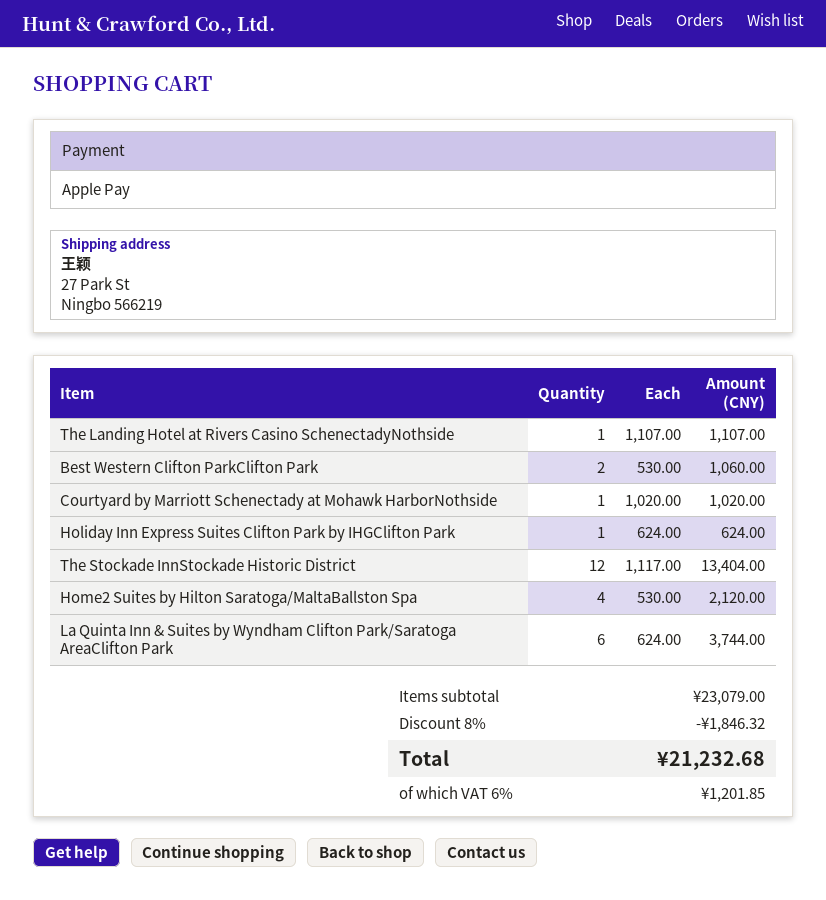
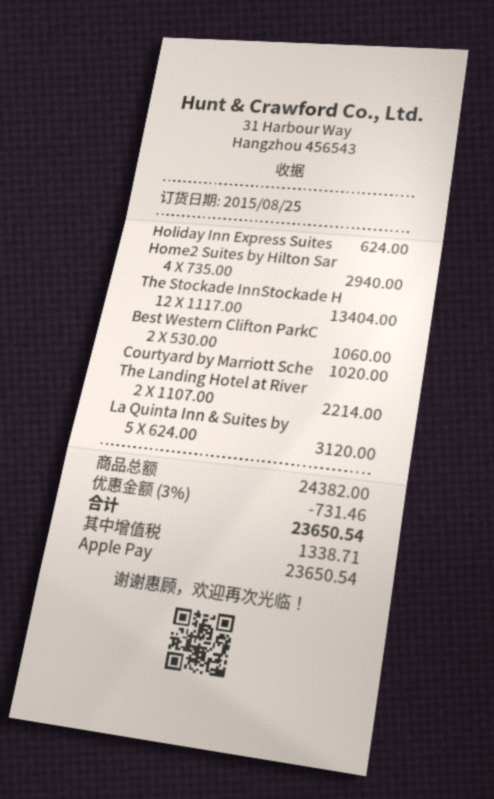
The Landing Hotel at Rivers Casino SchenectadyNothside: 1 x 1107.00 = 1107.00 -> 2 x 1107.00 = 2214.00
Home2 Suites by Hilton Saratoga/MaltaBallston Spa: 4 x 530.00 = 2120.00 -> 4 x 735.00 = 2940.00
La Quinta Inn & Suites by Wyndham Clifton Park/Saratoga AreaClifton Park: 6 x 624.00 = 3744.00 -> 5 x 624.00 = 3120.00
subtotal: 23079.00 -> 24382.00
discount: 8% = 1846.32 -> 3% = 731.46
tax: 1201.85 -> 1338.71
total: 21232.68 -> 23650.54

